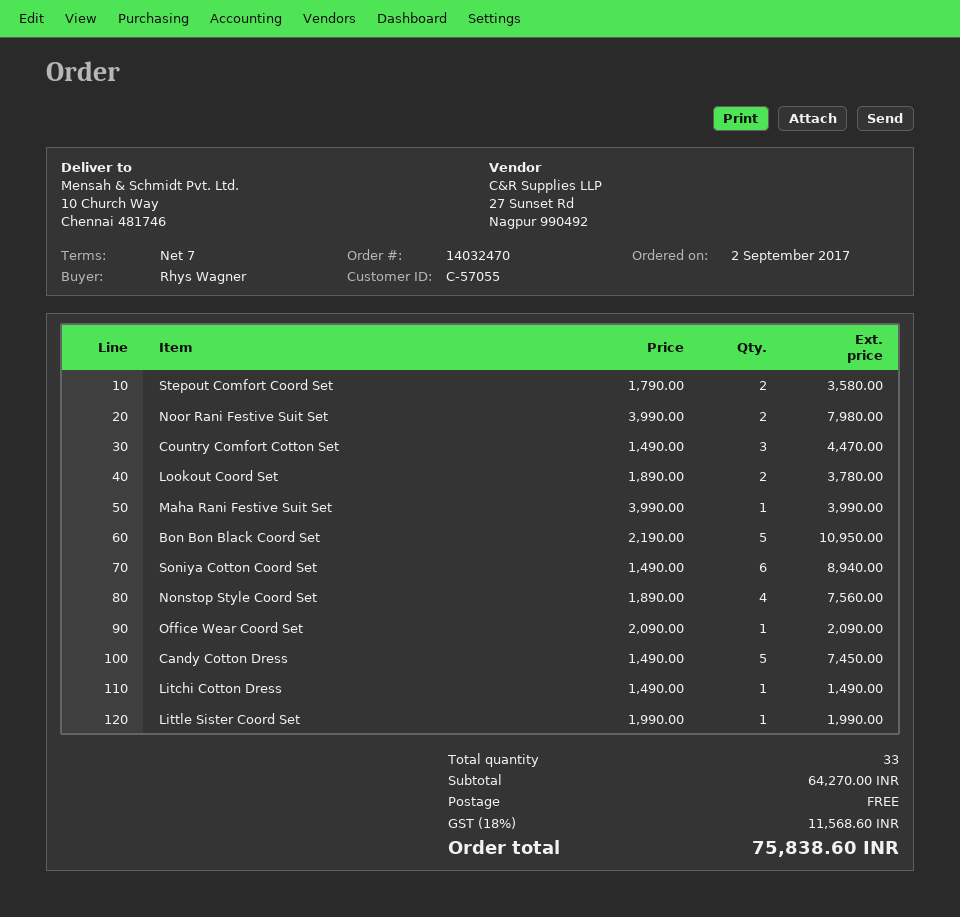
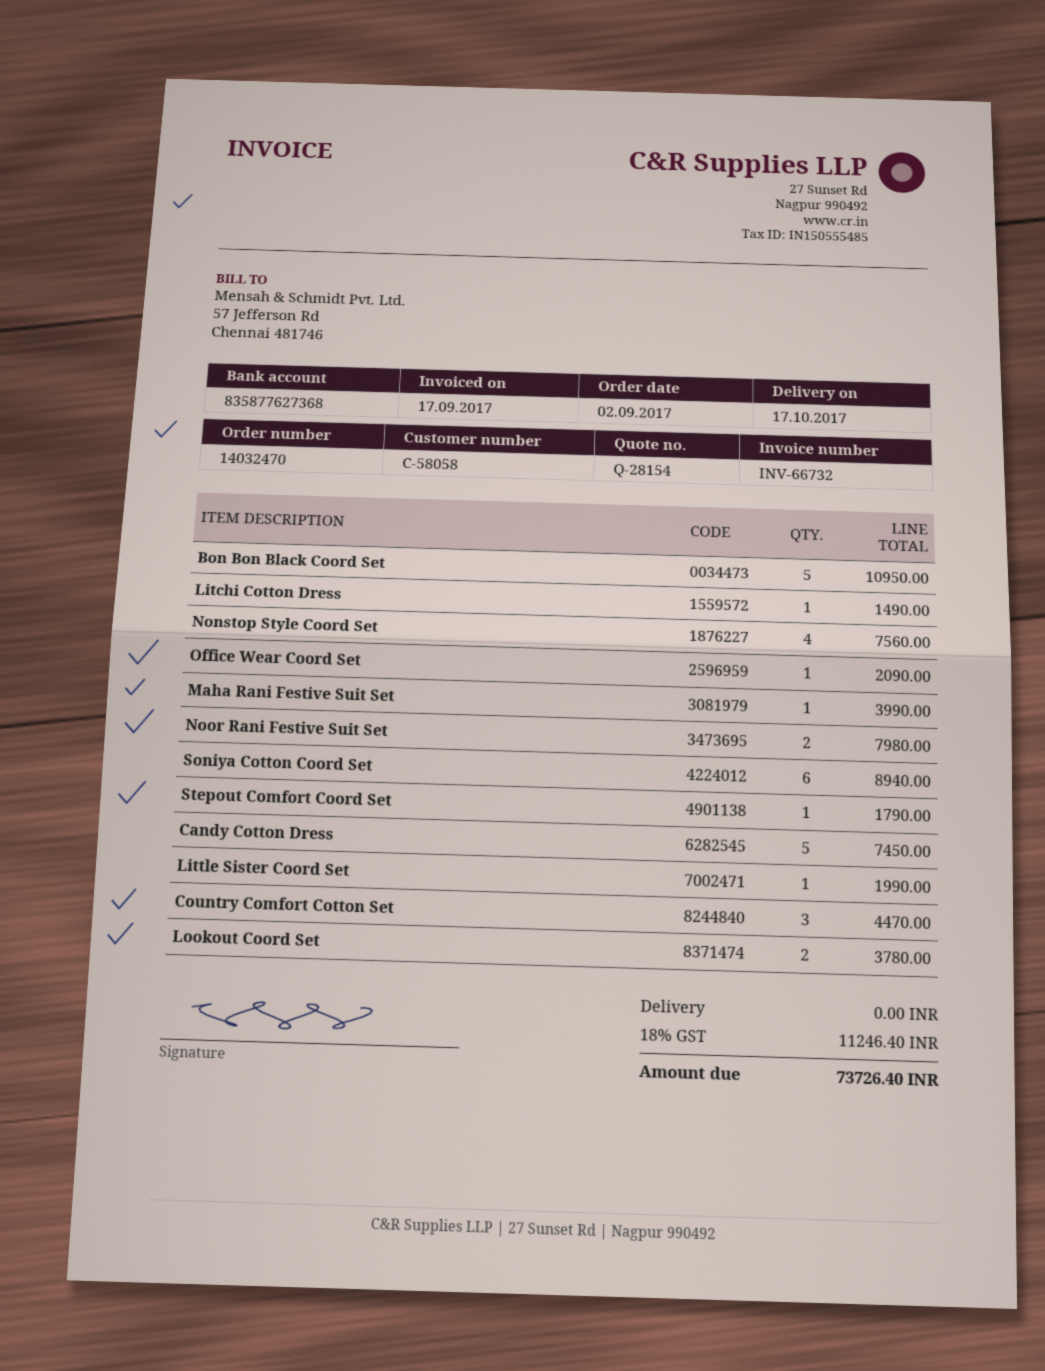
customer number: C-57055 -> C-58058
Stepout Comfort Coord Set: 2 for 3580.00 -> 1 for 1790.00
tax: 18% = 11568.60 -> 18% = 11246.40
total: 75838.60 -> 73726.40

